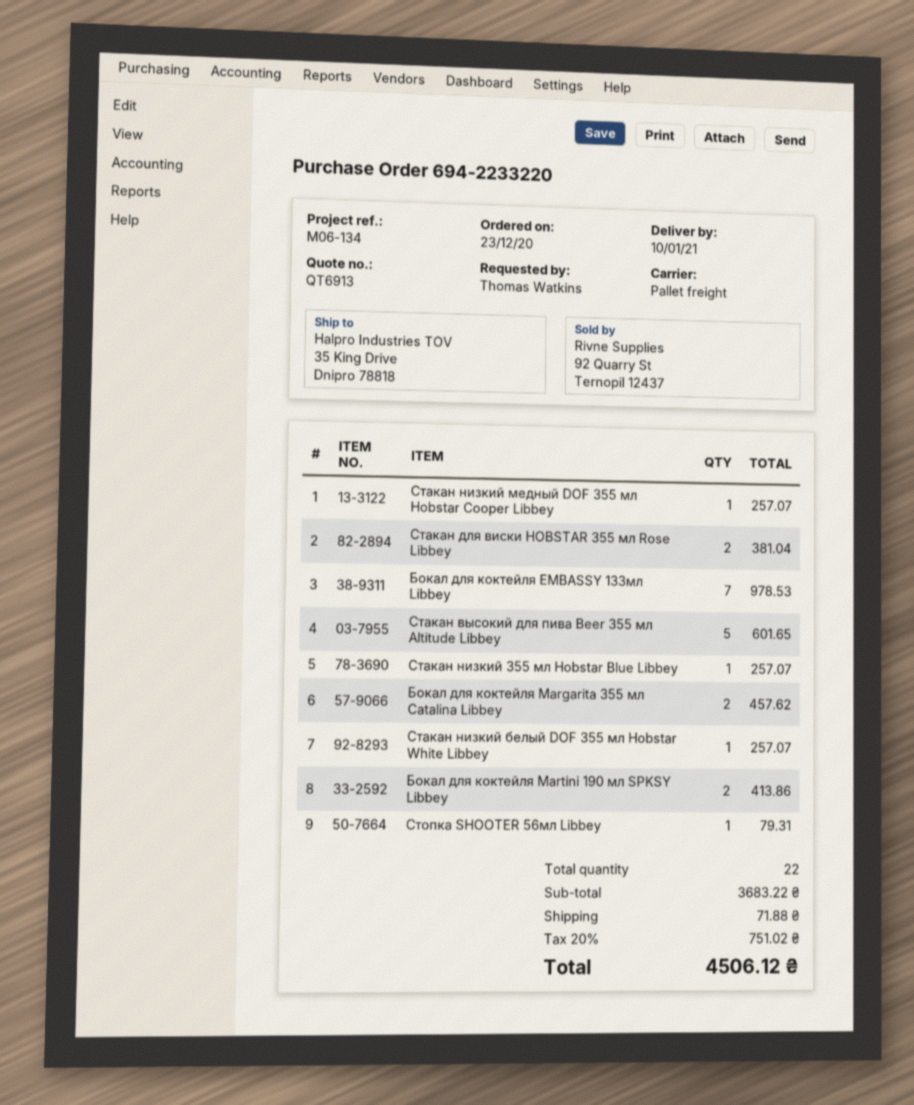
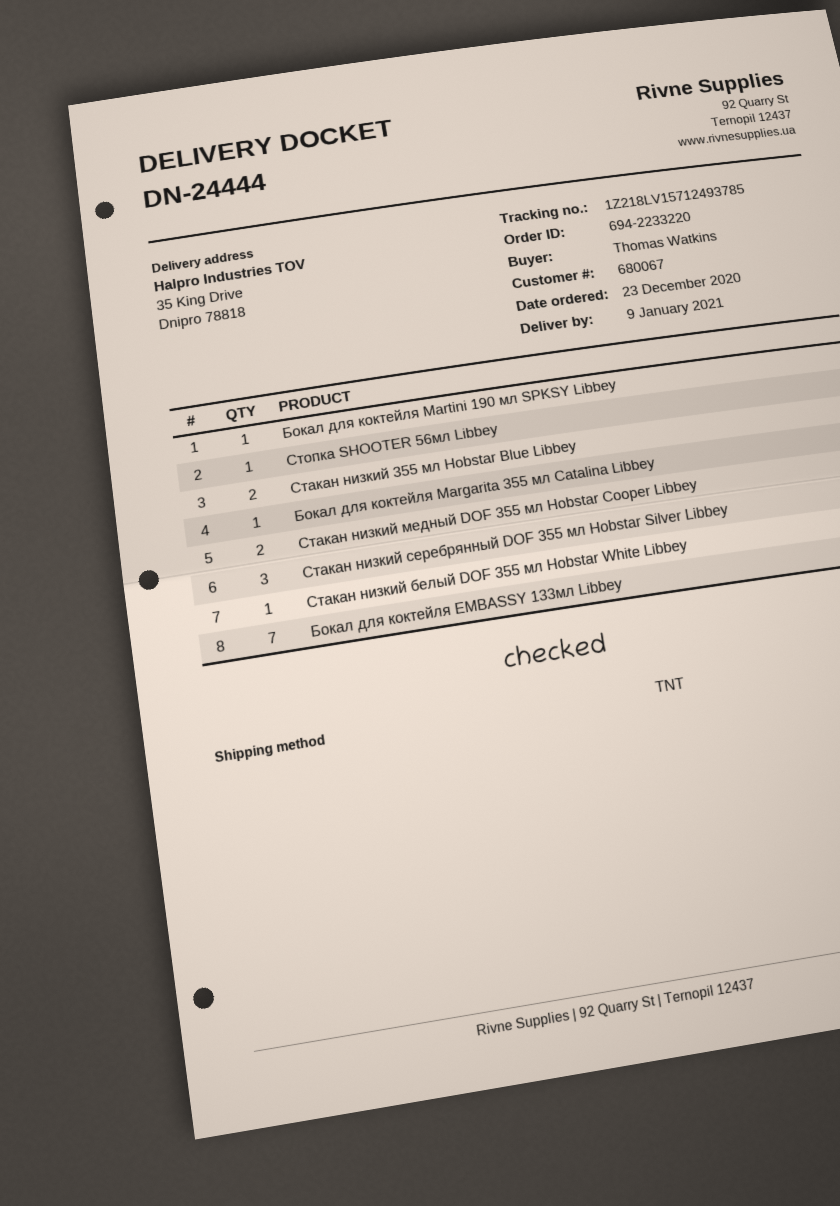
delivery date: 2021-01-10 -> 2021-01-09
shipping method: pallet freight -> TNT
Стакан низкий медный DOF 355 мл Hobstar Cooper Libbey: 1 -> 2
Стакан для виски HOBSTAR 355 мл Rose Libbey: 2 -> none
Стакан высокий для пива Beer 355 мл Altitude Libbey: 5 -> none
Стакан низкий 355 мл Hobstar Blue Libbey: 1 -> 2
Бокал для коктейля Margarita 355 мл Catalina Libbey: 2 -> 1
Бокал для коктейля Martini 190 мл SPKSY Libbey: 2 -> 1
Стакан низкий серебрянный DOF 355 мл Hobstar Silver Libbey: none -> 3

